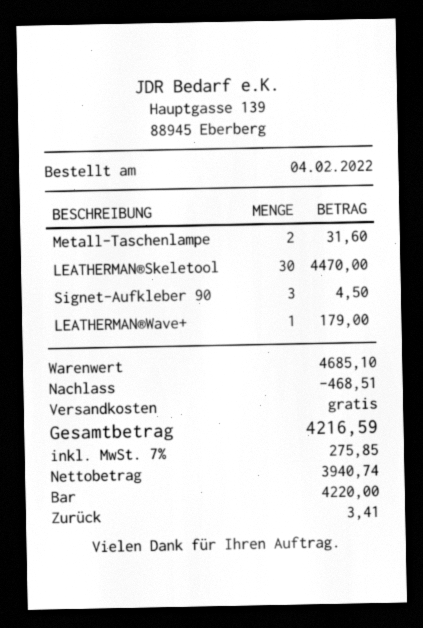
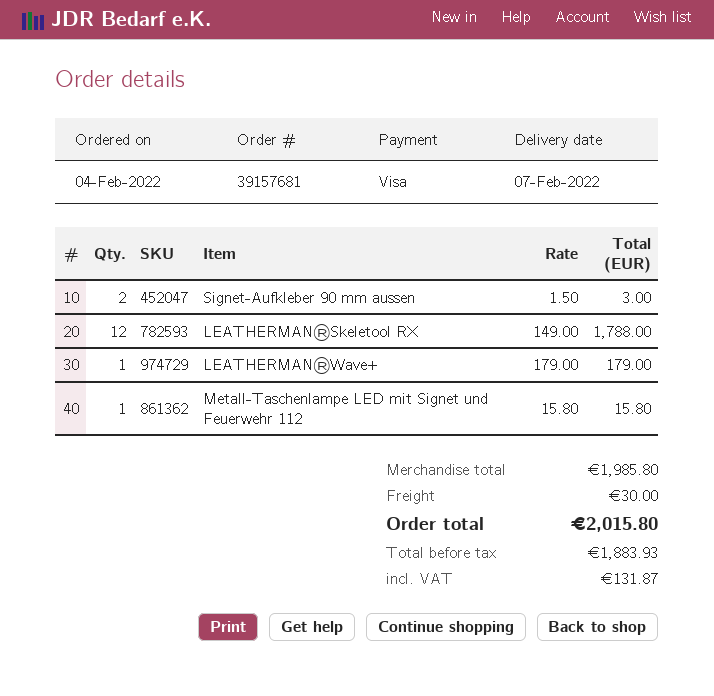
payment method: cash -> Visa
Metall-Taschenlampe: 2 for 31.60 -> 1 for 15.80
LEATHERMAN®Skeletool: 30 for 4470.00 -> 12 for 1788.00
Signet-Aufkleber 90: 3 for 4.50 -> 2 for 3.00
subtotal: 4685.10 -> 1985.80
discount: 468.51 -> none
shipping: 0.00 -> 30.00
net: 3940.74 -> 1883.93
tax: 275.85 -> 131.87
total: 4216.59 -> 2015.80

